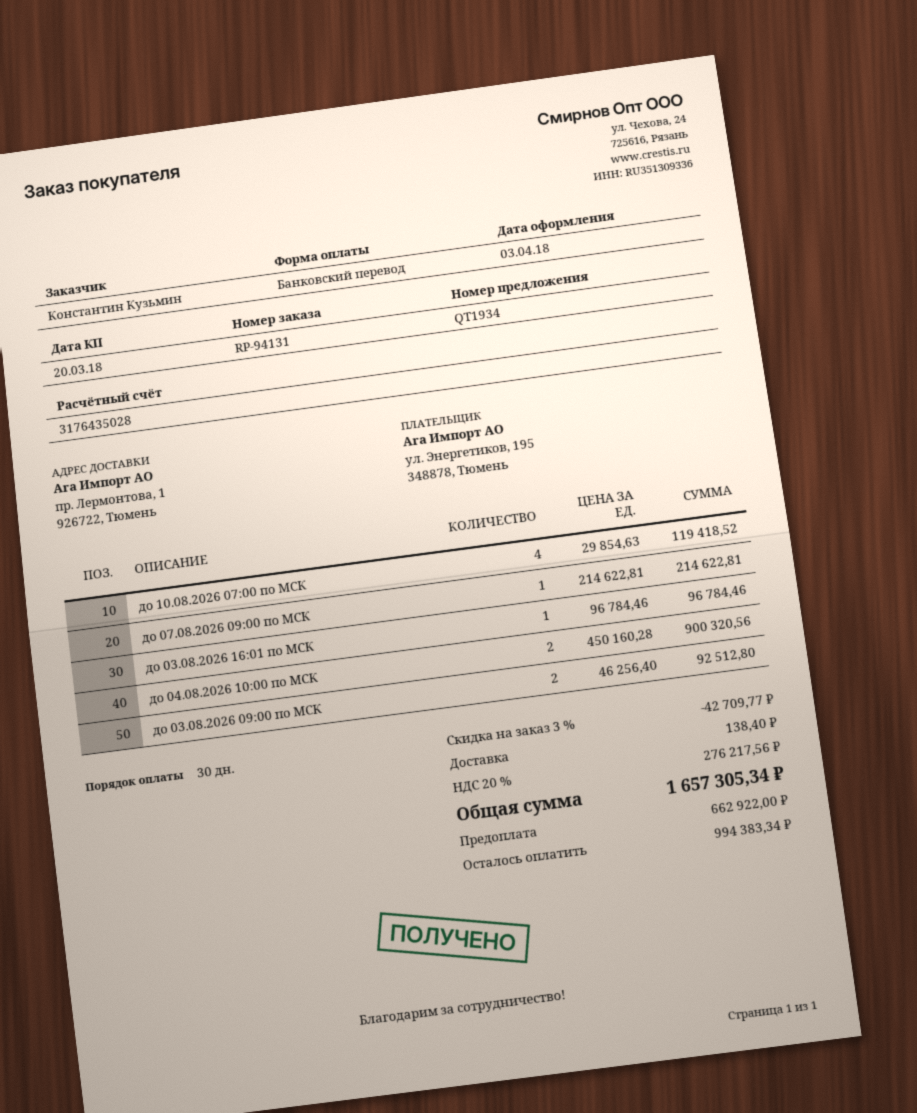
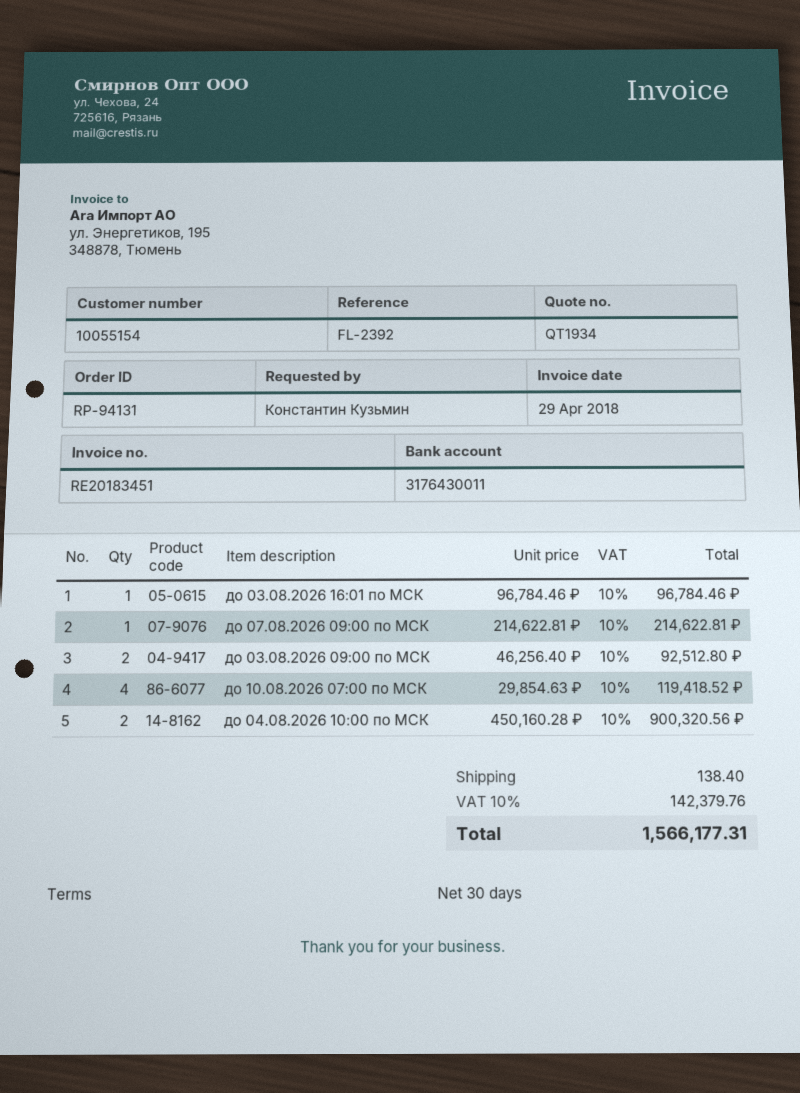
bank account: 3176435028 -> 3176430011
discount: 3% = 42709.77 -> none
tax: 20% = 276217.56 -> 10% = 142379.76
total: 1657305.34 -> 1566177.31

